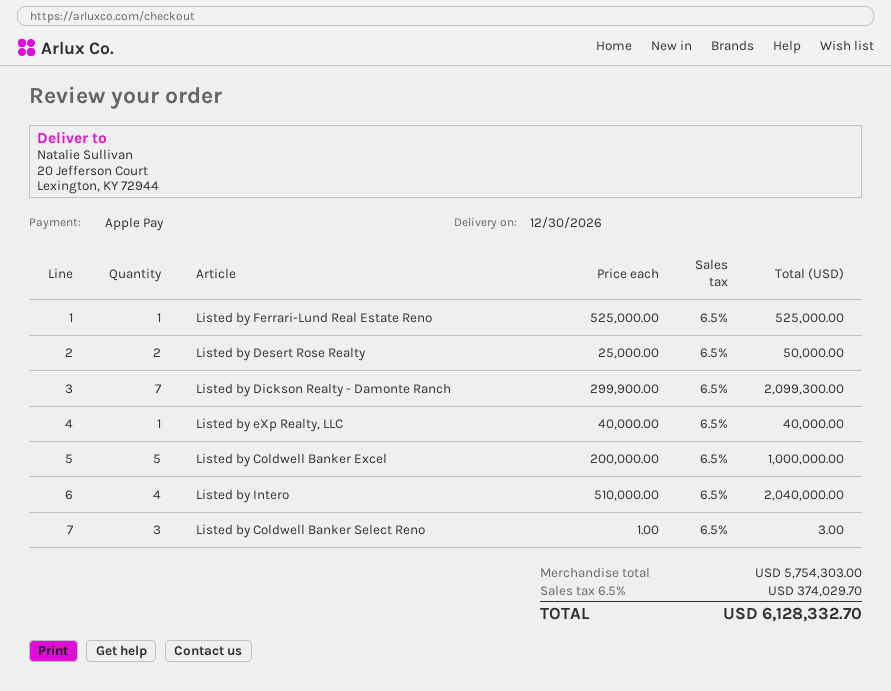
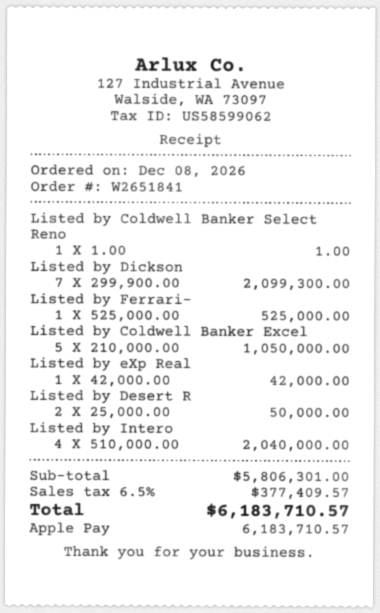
Listed by eXp Realty, LLC: 1 x 40000.00 = 40000.00 -> 1 x 42000.00 = 42000.00
Listed by Coldwell Banker Excel: 5 x 200000.00 = 1000000.00 -> 5 x 210000.00 = 1050000.00
Listed by Coldwell Banker Select Reno: 3 x 1.00 = 3.00 -> 1 x 1.00 = 1.00
subtotal: 5754303.00 -> 5806301.00
tax: 6.5% = 374029.70 -> 6.5% = 377409.57
total: 6128332.70 -> 6183710.57

